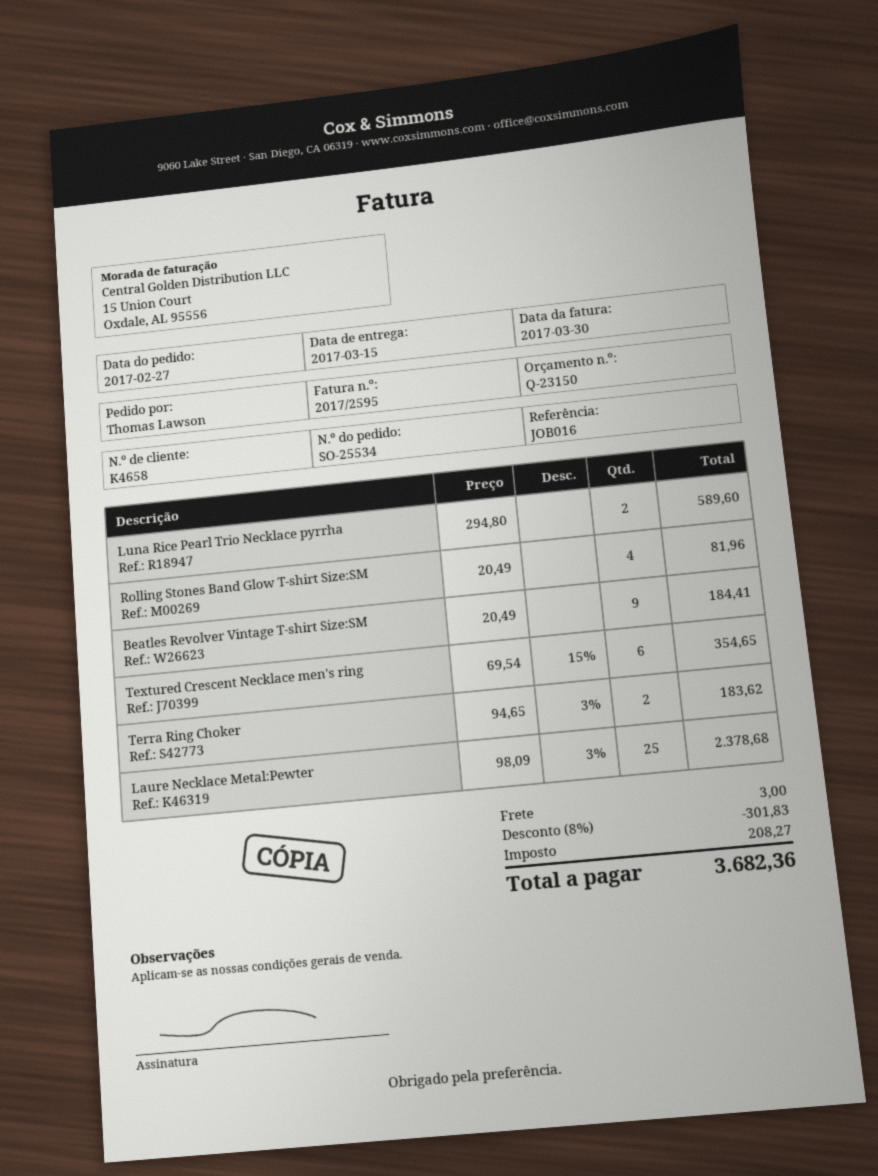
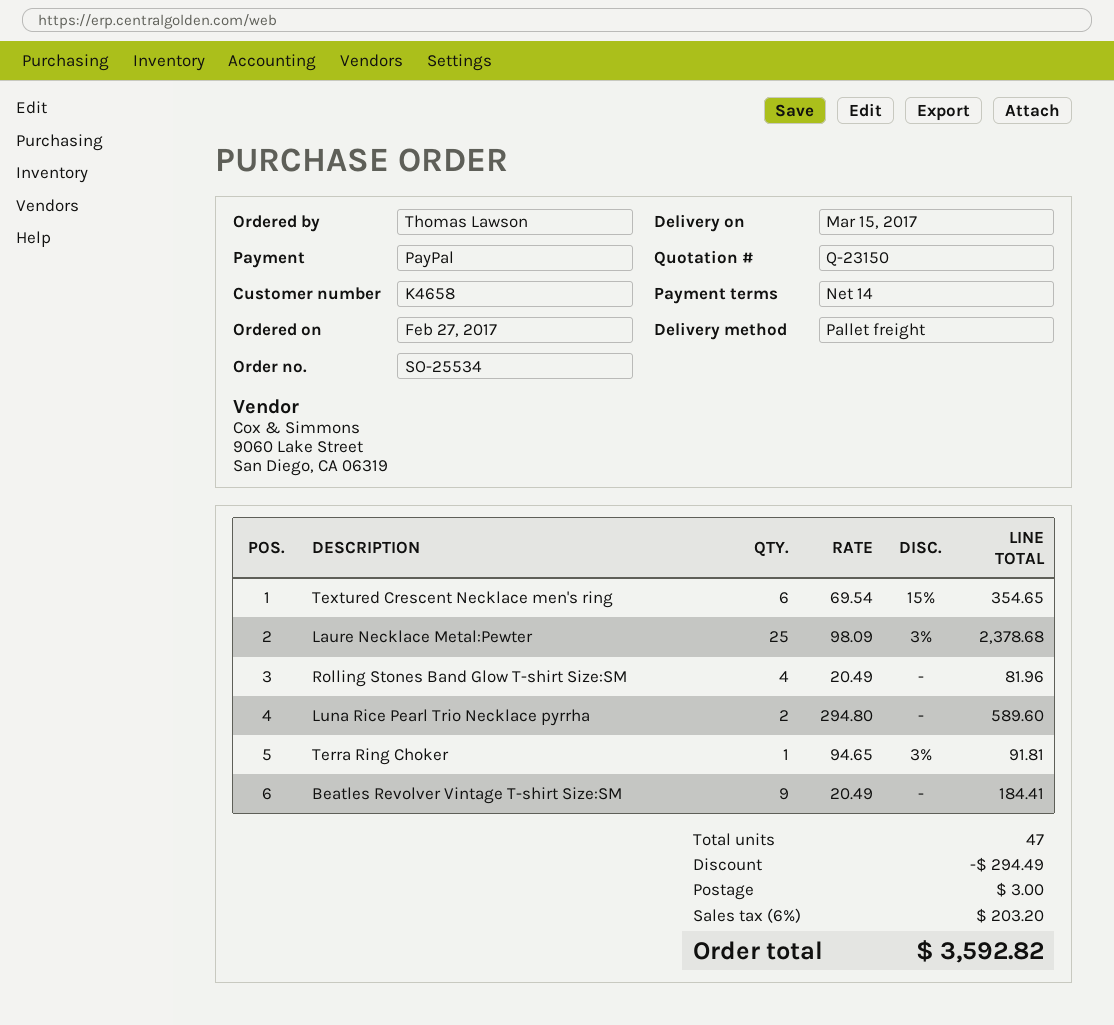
Terra Ring Choker: 2 x 94.65 - 3% = 183.62 -> 1 x 94.65 - 3% = 91.81
discount: 301.83 -> 294.49
tax: 208.27 -> 203.20
total: 3682.36 -> 3592.82

